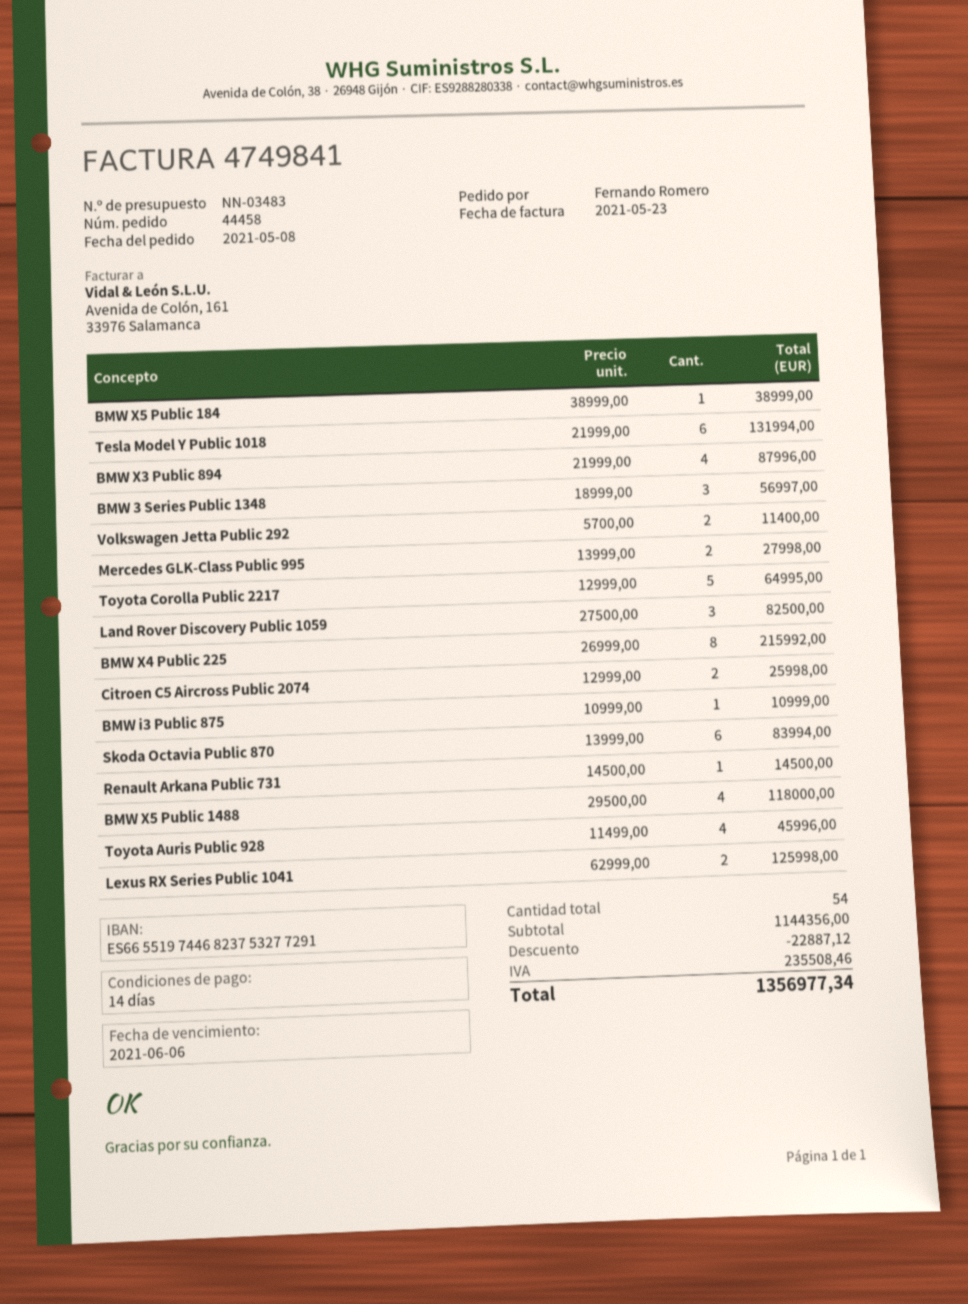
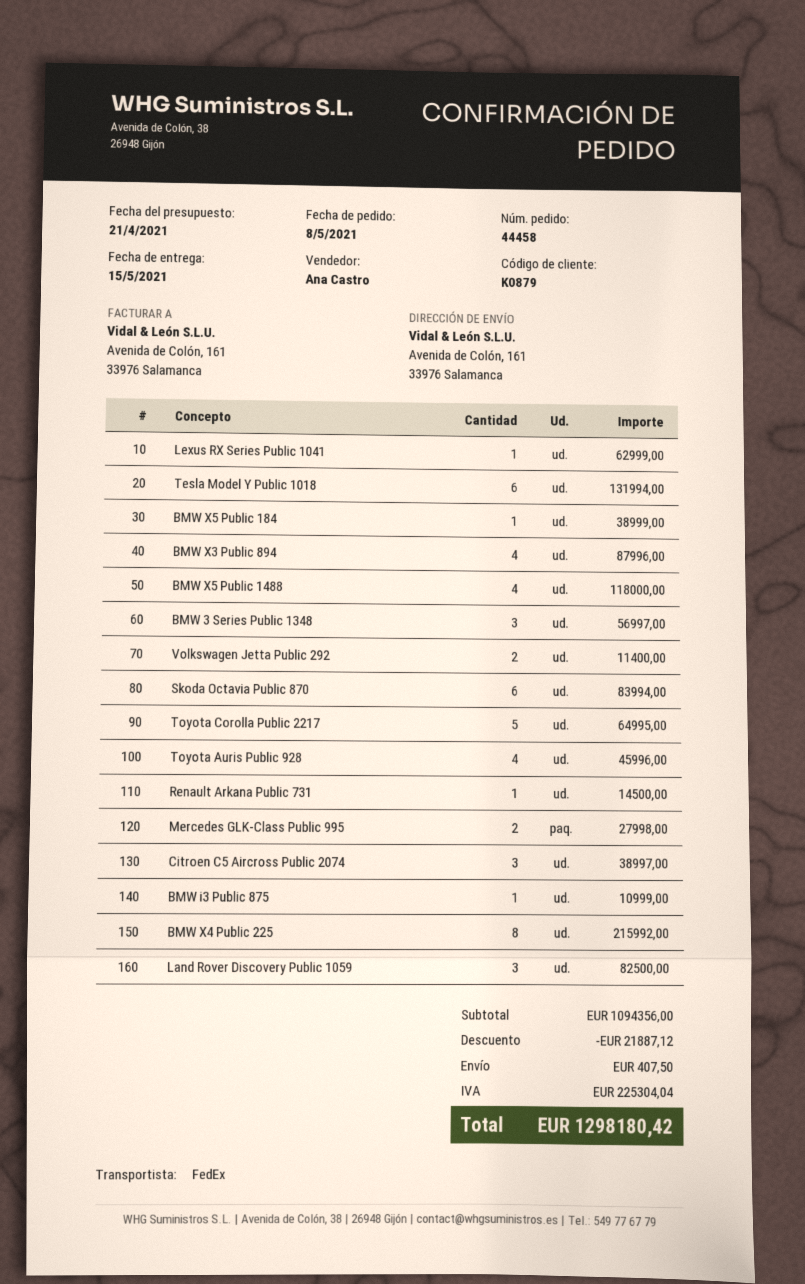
Citroen C5 Aircross Public 2074: 2 for 25998.00 -> 3 for 38997.00
Lexus RX Series Public 1041: 2 for 125998.00 -> 1 for 62999.00
subtotal: 1144356.00 -> 1094356.00
discount: 22887.12 -> 21887.12
shipping: none -> 407.50
tax: 235508.46 -> 225304.04
total: 1356977.34 -> 1298180.42

